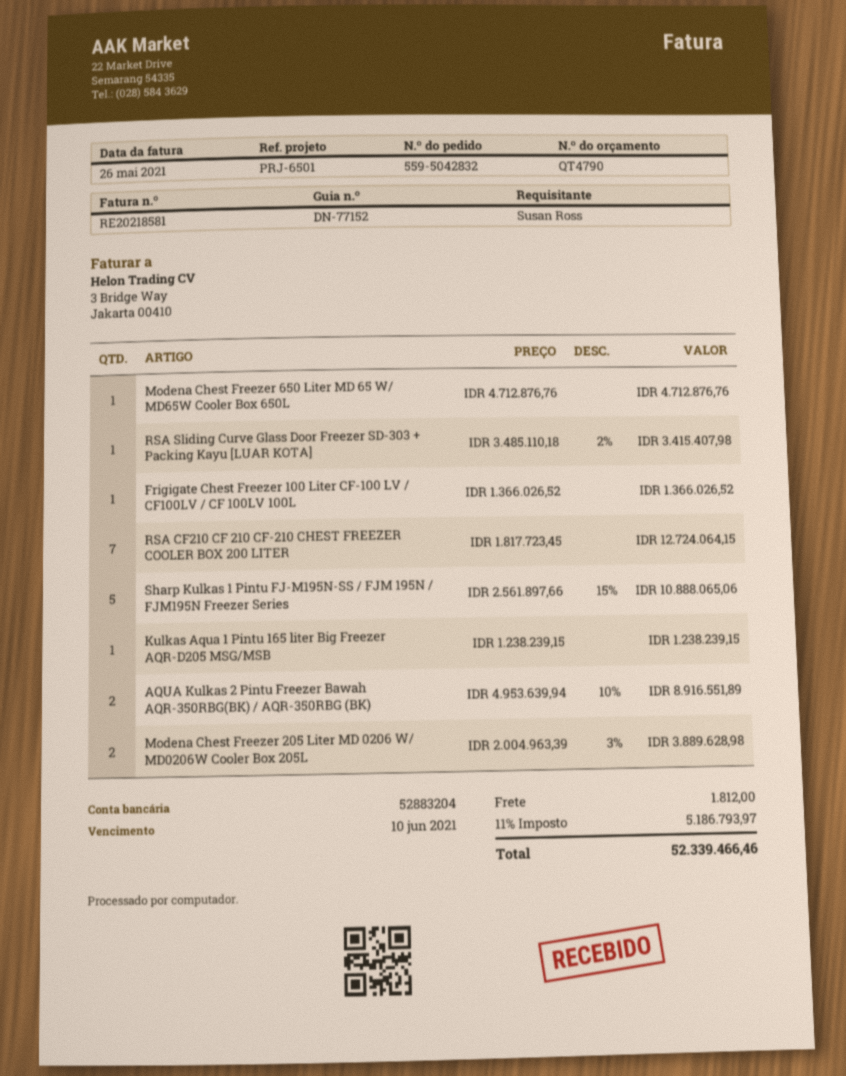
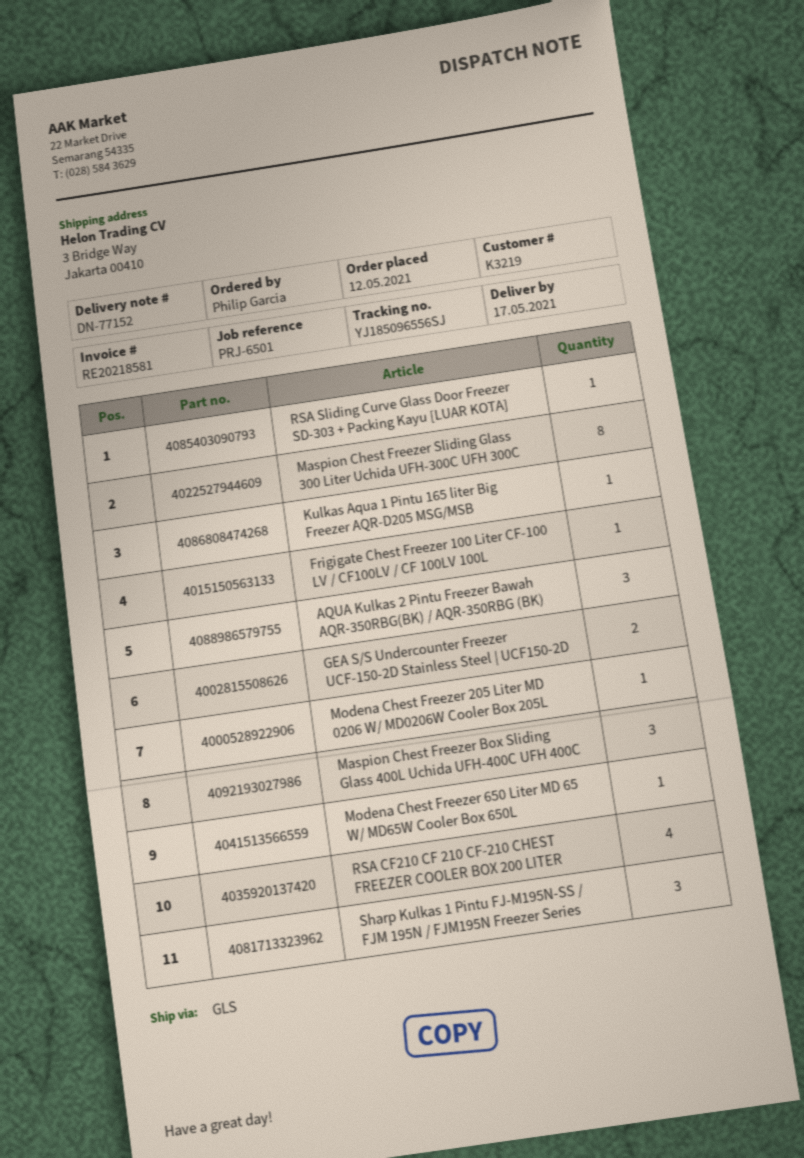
ordered by: Susan Ross -> Philip Garcia
RSA CF210 CF 210 CF-210 CHEST FREEZER COOLER BOX 200 LITER: 7 -> 4
Sharp Kulkas 1 Pintu FJ-M195N-SS / FJM 195N / FJM195N Freezer Series: 5 -> 3
AQUA Kulkas 2 Pintu Freezer Bawah AQR-350RBG(BK) / AQR-350RBG (BK): 2 -> 3
Modena Chest Freezer 205 Liter MD 0206 W/ MD0206W Cooler Box 205L: 2 -> 1
Maspion Chest Freezer Sliding Glass 300 Liter Uchida UFH-300C UFH 300C: none -> 8
GEA S/S Undercounter Freezer UCF-150-2D Stainless Steel | UCF150-2D: none -> 2
Maspion Chest Freezer Box Sliding Glass 400L Uchida UFH-400C UFH 400C: none -> 3

